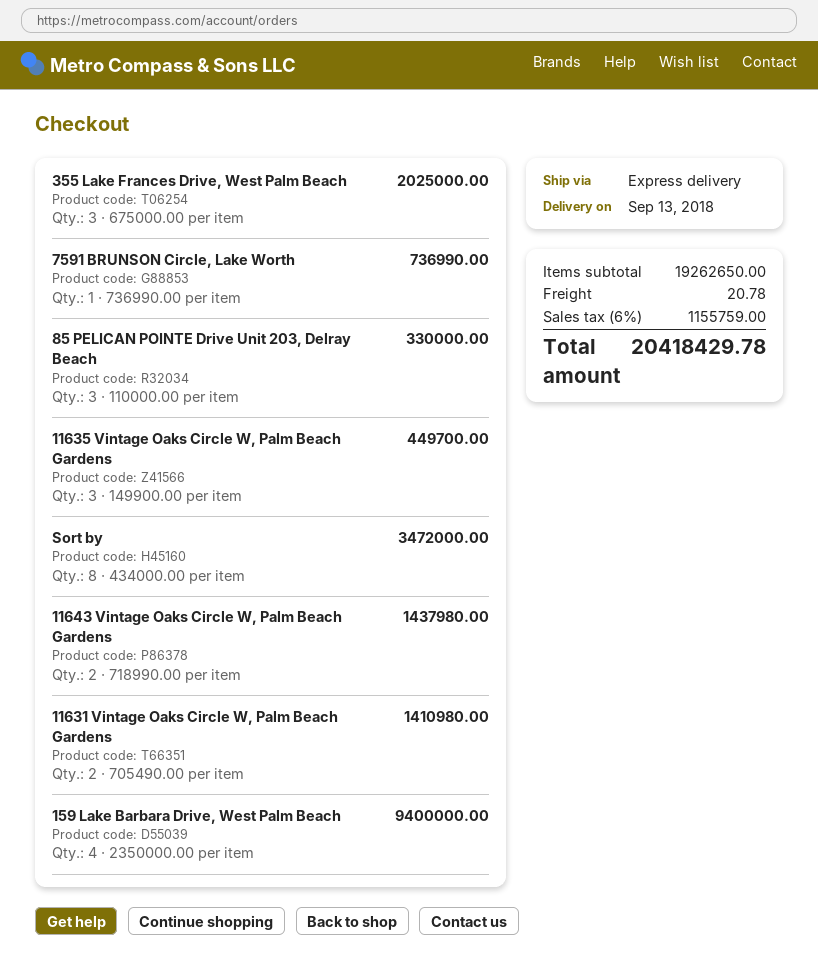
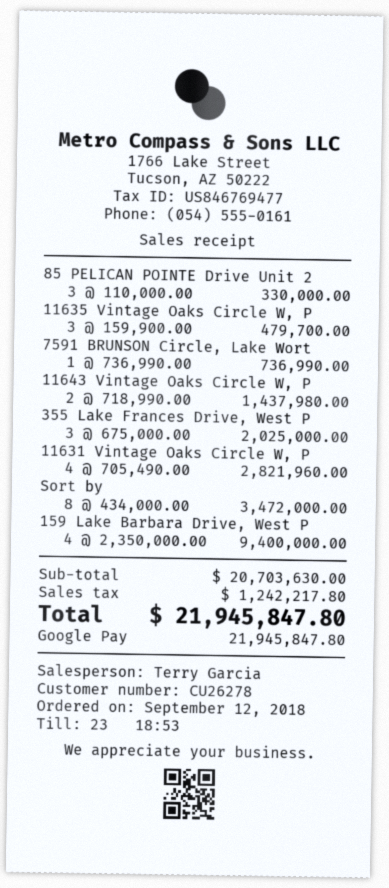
11635 Vintage Oaks Circle W, Palm Beach Gardens: 3 x 149900.00 = 449700.00 -> 3 x 159900.00 = 479700.00
11631 Vintage Oaks Circle W, Palm Beach Gardens: 2 x 705490.00 = 1410980.00 -> 4 x 705490.00 = 2821960.00
subtotal: 19262650.00 -> 20703630.00
shipping: 20.78 -> none
tax: 1155759.00 -> 1242217.80
total: 20418429.78 -> 21945847.80

